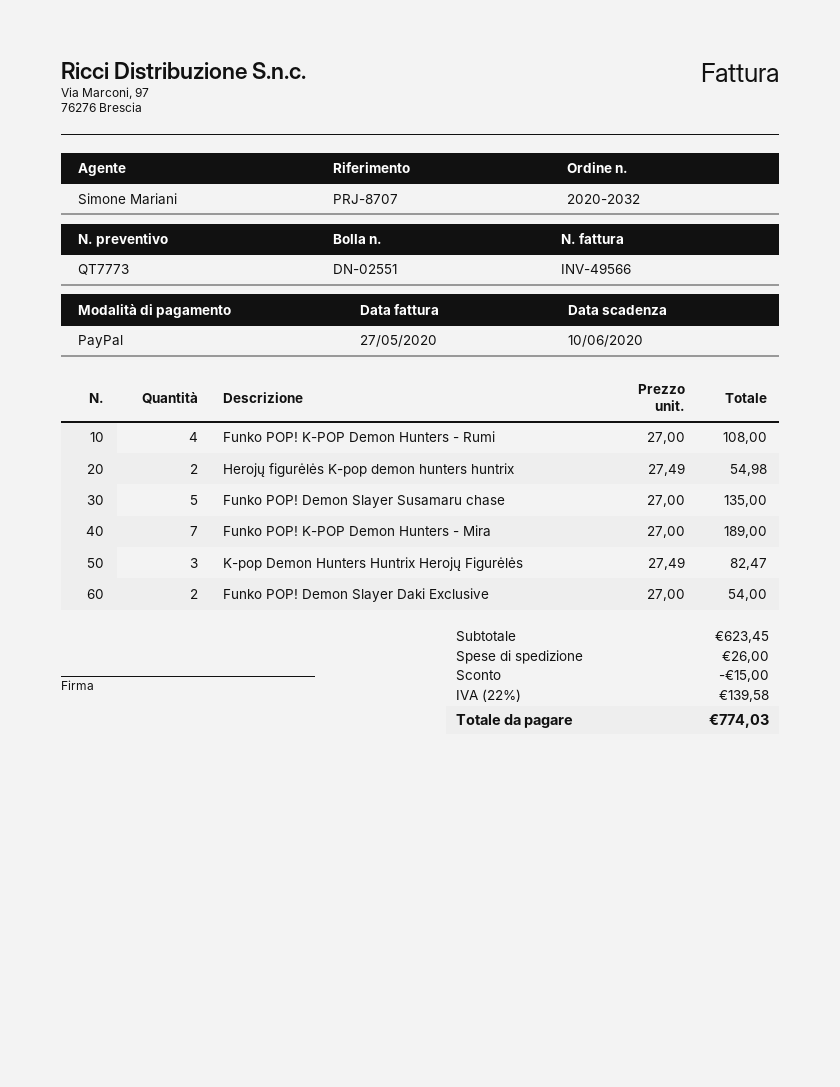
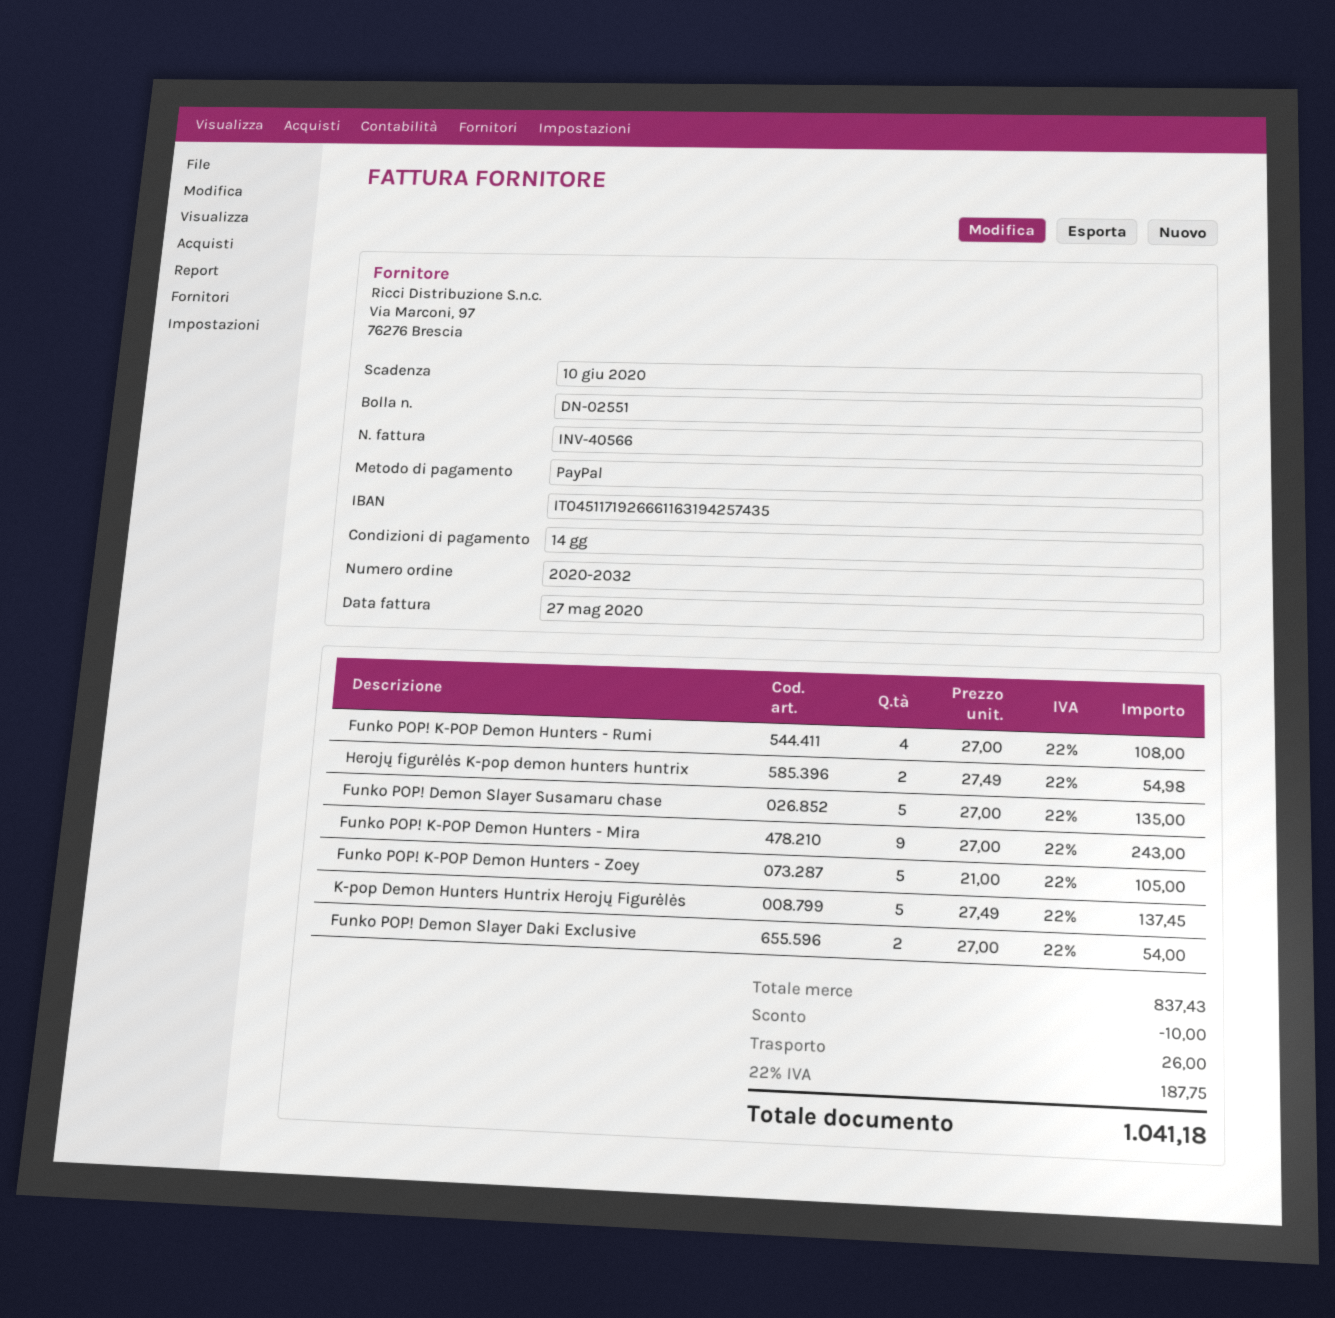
invoice number: INV-49566 -> INV-40566
Funko POP! K-POP Demon Hunters - Mira: 7 x 27.00 = 189.00 -> 9 x 27.00 = 243.00
K-pop Demon Hunters Huntrix Herojų Figurėlės: 3 x 27.49 = 82.47 -> 5 x 27.49 = 137.45
Funko POP! K-POP Demon Hunters - Zoey: none -> 5 x 21.00 = 105.00
subtotal: 623.45 -> 837.43
discount: 15.00 -> 10.00
tax: 22% = 139.58 -> 22% = 187.75
total: 774.03 -> 1041.18

